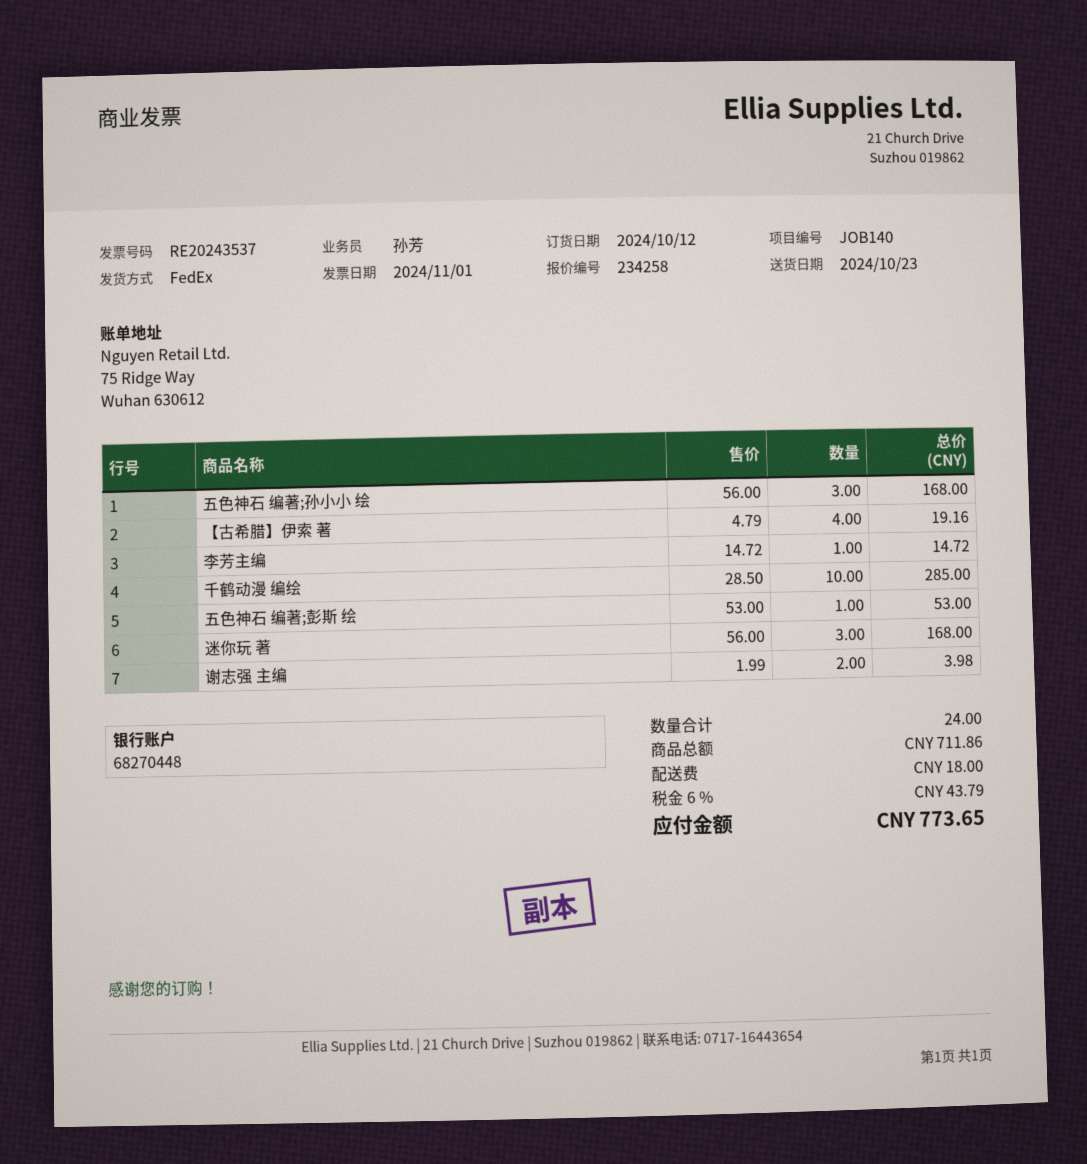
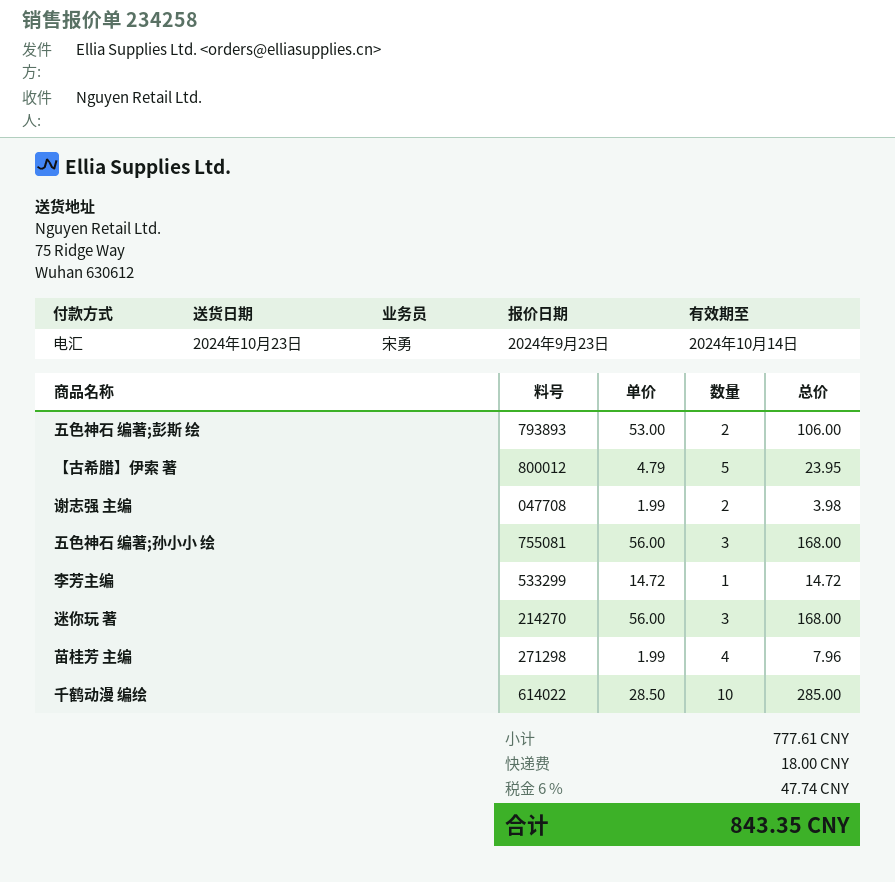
sales rep: 孙芳 -> 宋勇
【古希腊】伊索 著: 4 x 4.79 = 19.16 -> 5 x 4.79 = 23.95
五色神石 编著;彭斯 绘: 1 x 53.00 = 53.00 -> 2 x 53.00 = 106.00
苗桂芳 主编: none -> 4 x 1.99 = 7.96
subtotal: 711.86 -> 777.61
tax: 6% = 43.79 -> 6% = 47.74
total: 773.65 -> 843.35

